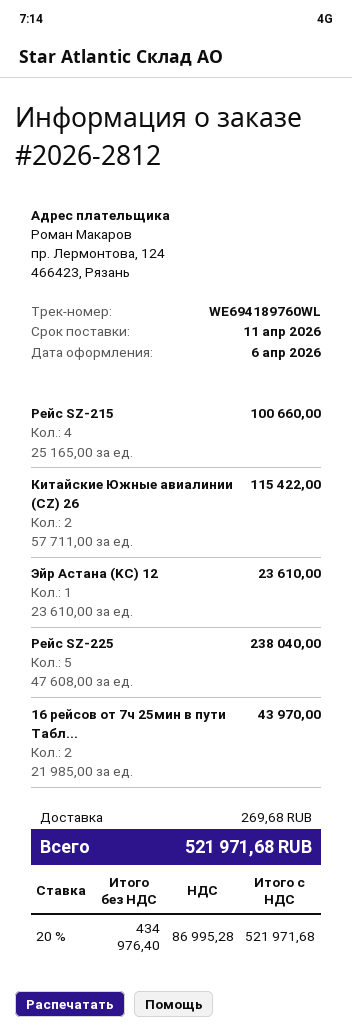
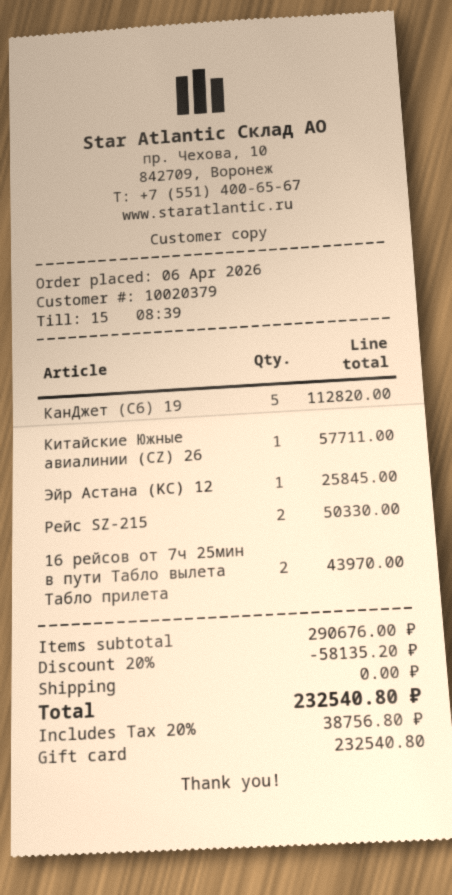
Рейс SZ-215: 4 for 100660.00 -> 2 for 50330.00
Китайские Южные авиалинии (CZ) 26: 2 for 115422.00 -> 1 for 57711.00
Эйр Астана (KC) 12: 1 for 23610.00 -> 1 for 25845.00
Рейс SZ-225: 5 for 238040.00 -> none
КанДжет (C6) 19: none -> 5 for 112820.00
discount: none -> 20% = 58135.20
shipping: 269.68 -> 0.00
tax: 20% = 86995.28 -> 20% = 38756.80
total: 521971.68 -> 232540.80

